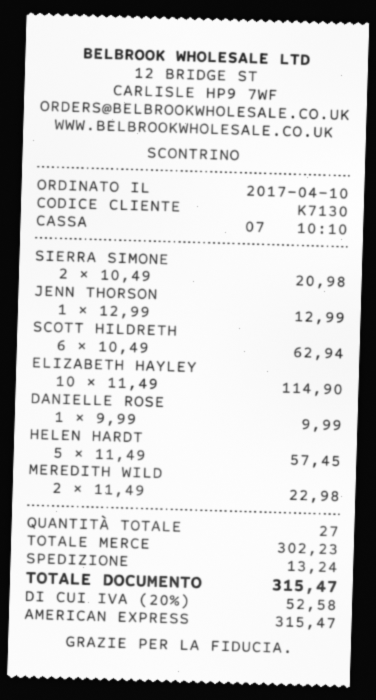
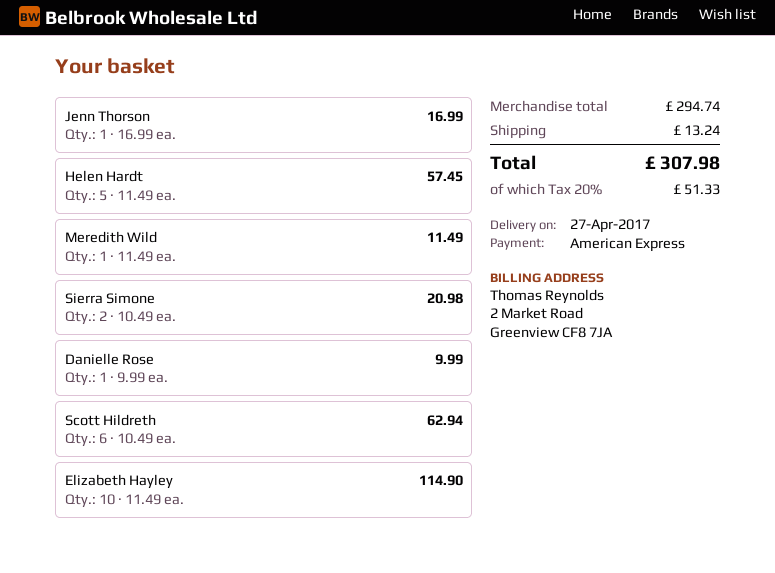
JENN THORSON: 1 x 12.99 = 12.99 -> 1 x 16.99 = 16.99
MEREDITH WILD: 2 x 11.49 = 22.98 -> 1 x 11.49 = 11.49
subtotal: 302.23 -> 294.74
tax: 20% = 52.58 -> 20% = 51.33
total: 315.47 -> 307.98

